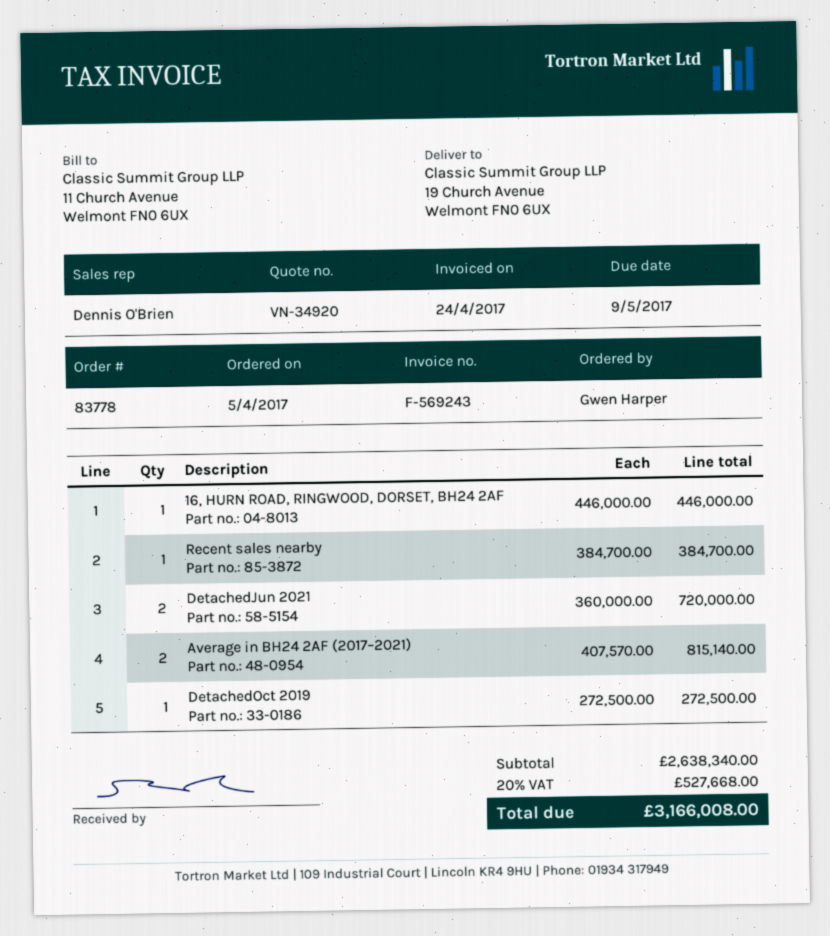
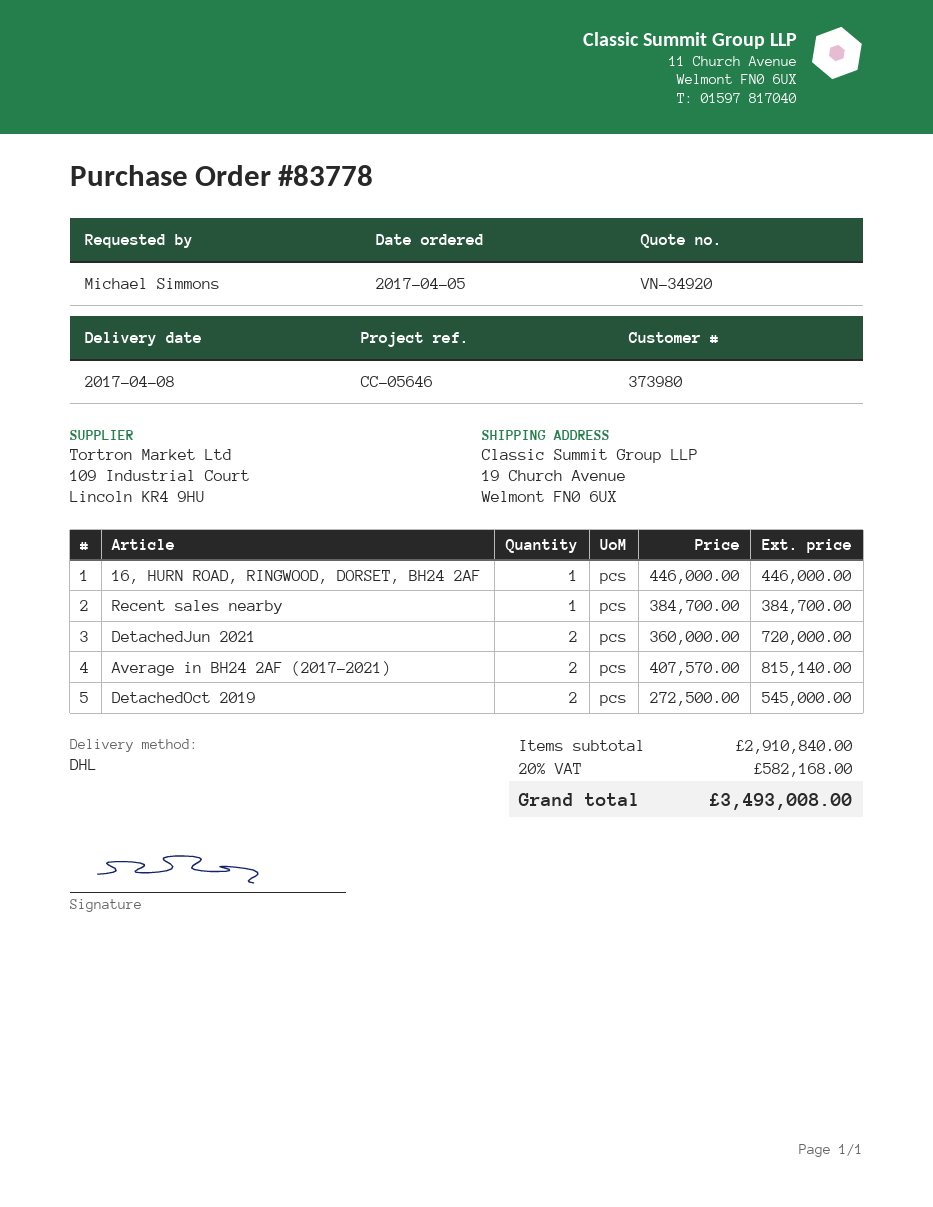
ordered by: Gwen Harper -> Michael Simmons
DetachedOct 2019: 1 x 272500.00 = 272500.00 -> 2 x 272500.00 = 545000.00
subtotal: 2638340.00 -> 2910840.00
tax: 20% = 527668.00 -> 20% = 582168.00
total: 3166008.00 -> 3493008.00

